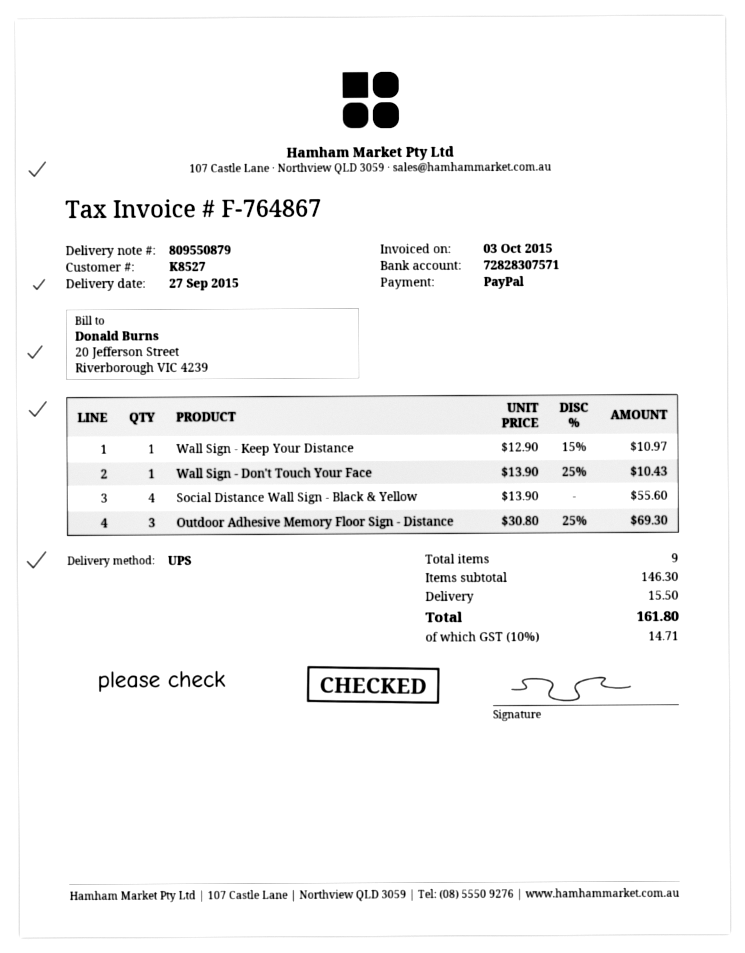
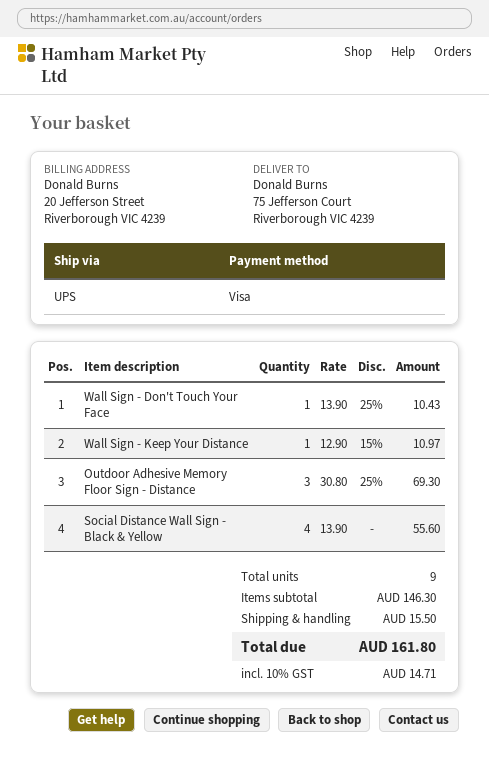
payment method: PayPal -> Visa

